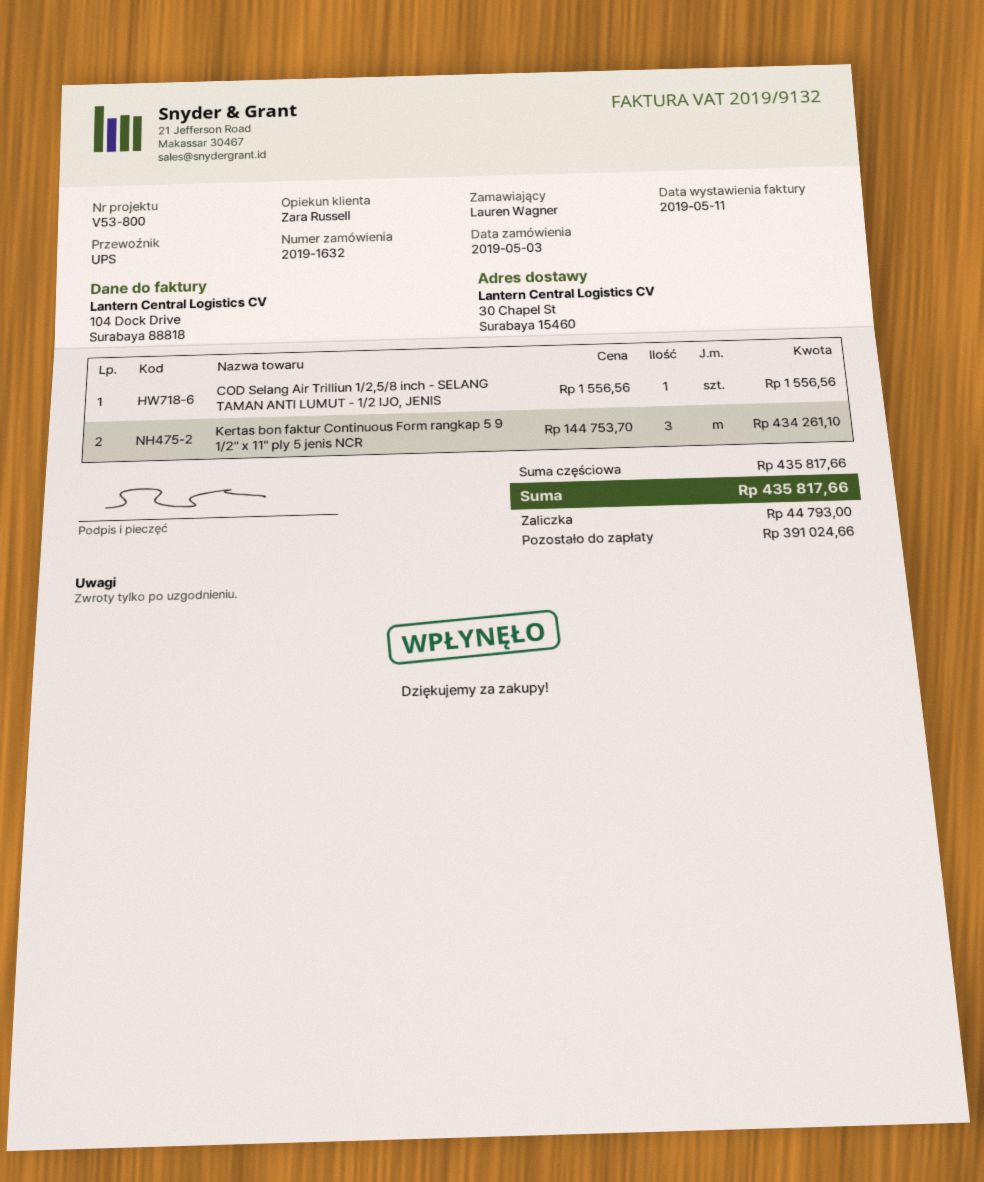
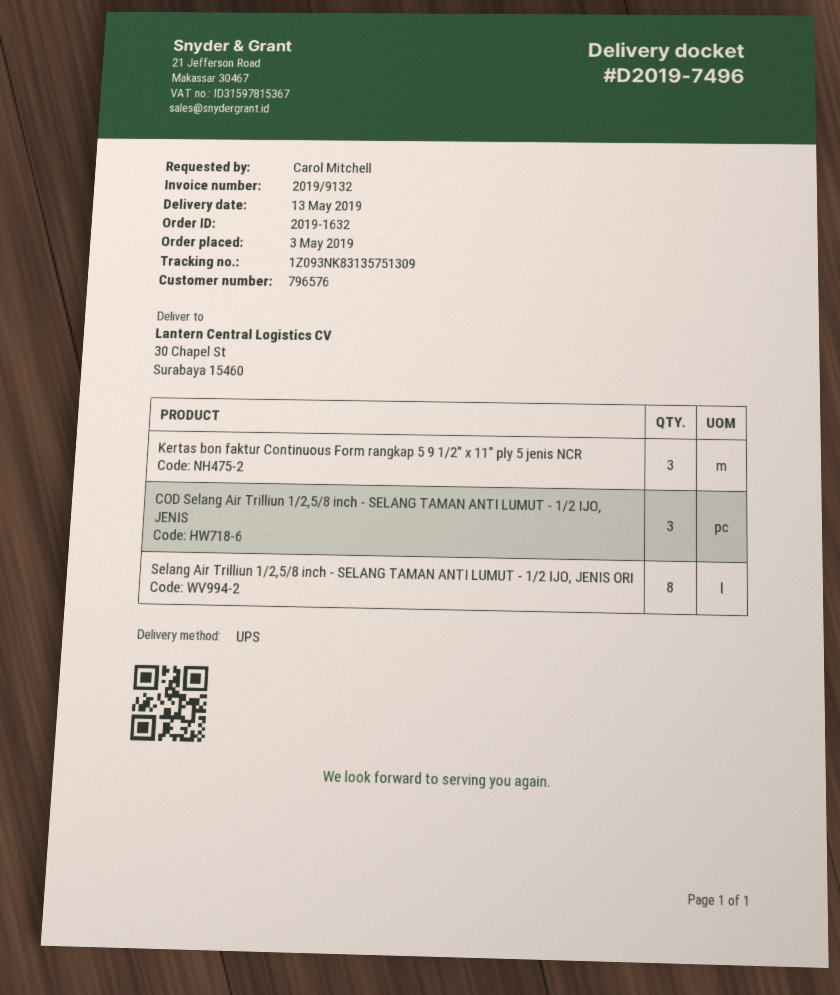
ordered by: Lauren Wagner -> Carol Mitchell
COD Selang Air Trilliun 1/2,5/8 inch - SELANG TAMAN ANTI LUMUT - 1/2 IJO, JENIS: 1 -> 3
Selang Air Trilliun 1/2,5/8 inch - SELANG TAMAN ANTI LUMUT - 1/2 IJO, JENIS ORI: none -> 8

